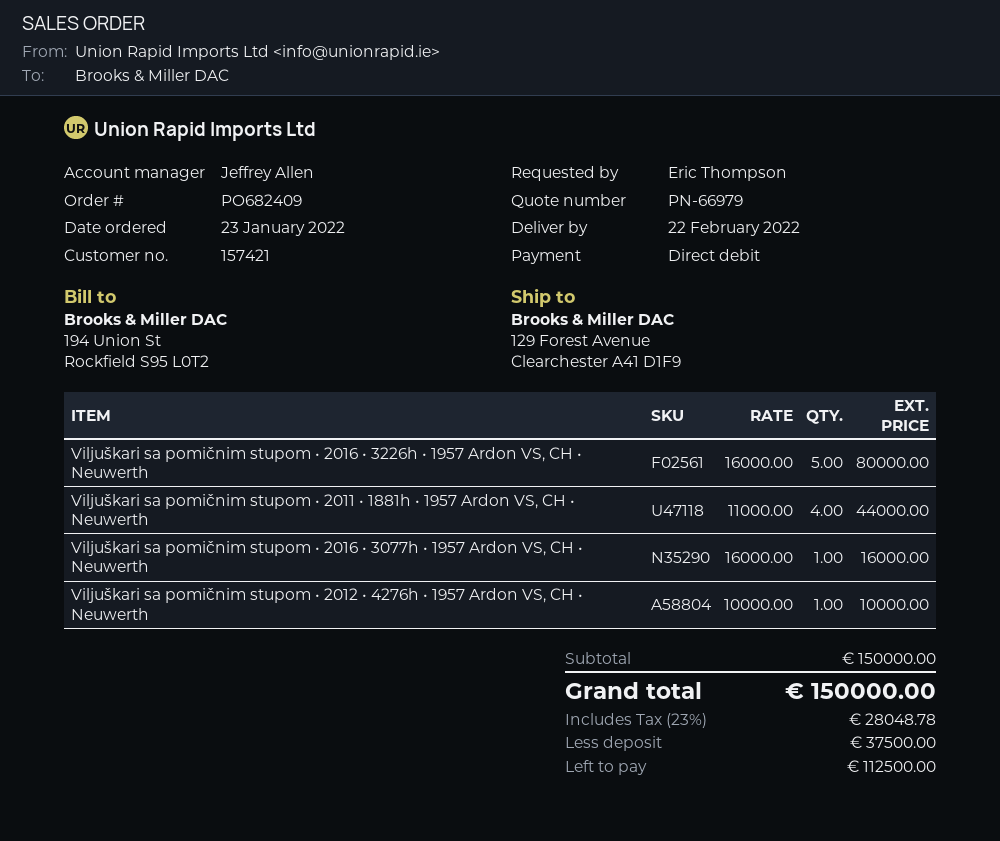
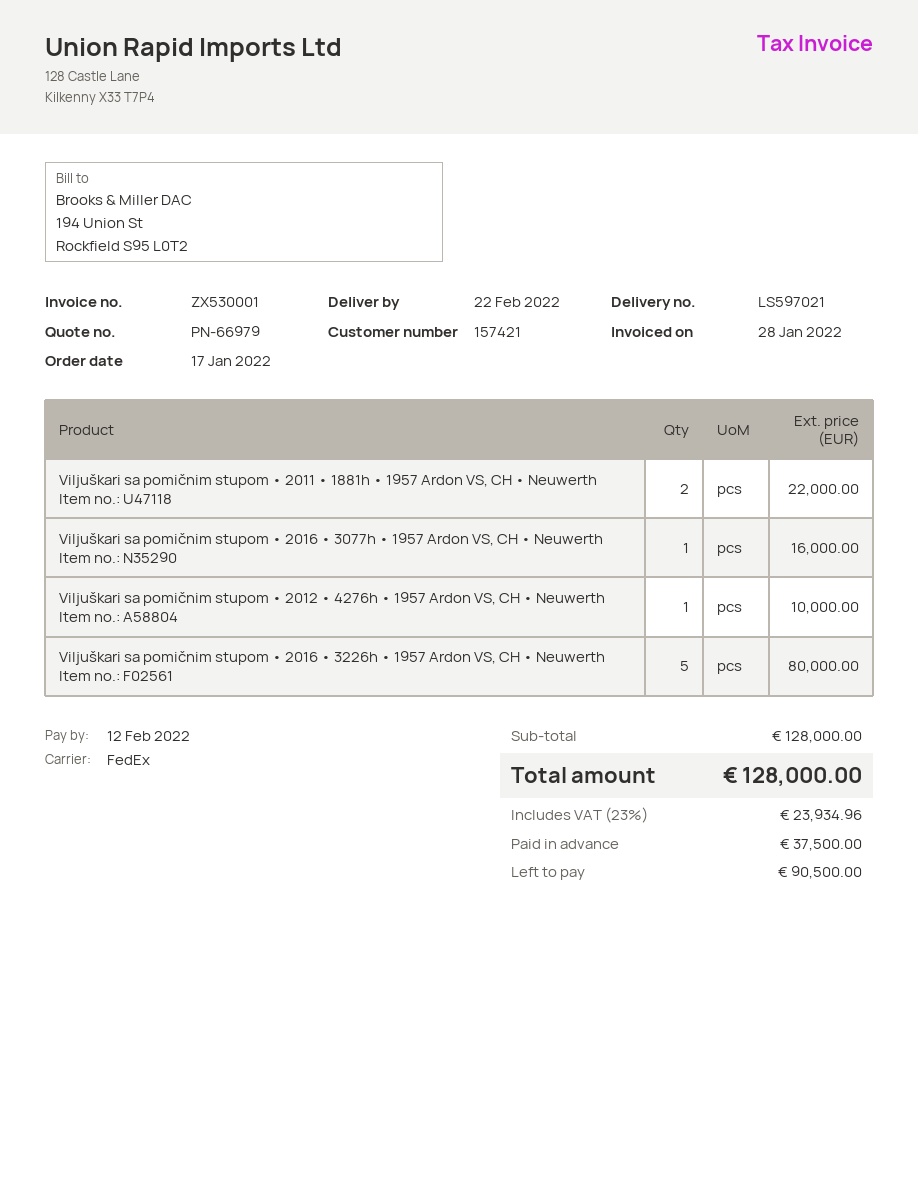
order date: 2022-01-23 -> 2022-01-17
Viljuškari sa pomičnim stupom • 2011 • 1881h • 1957 Ardon VS, CH • Neuwerth: 4 for 44000.00 -> 2 for 22000.00
subtotal: 150000.00 -> 128000.00
tax: 23% = 28048.78 -> 23% = 23934.96
total: 150000.00 -> 128000.00
balance: 112500.00 -> 90500.00

